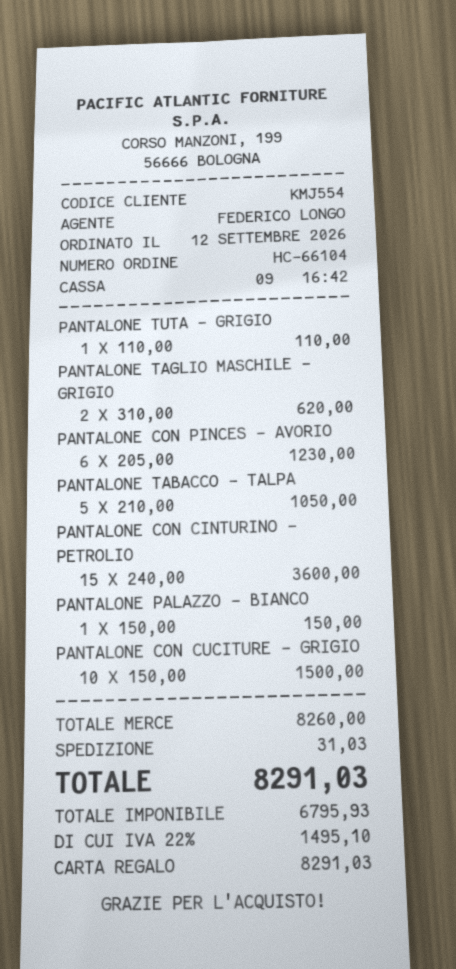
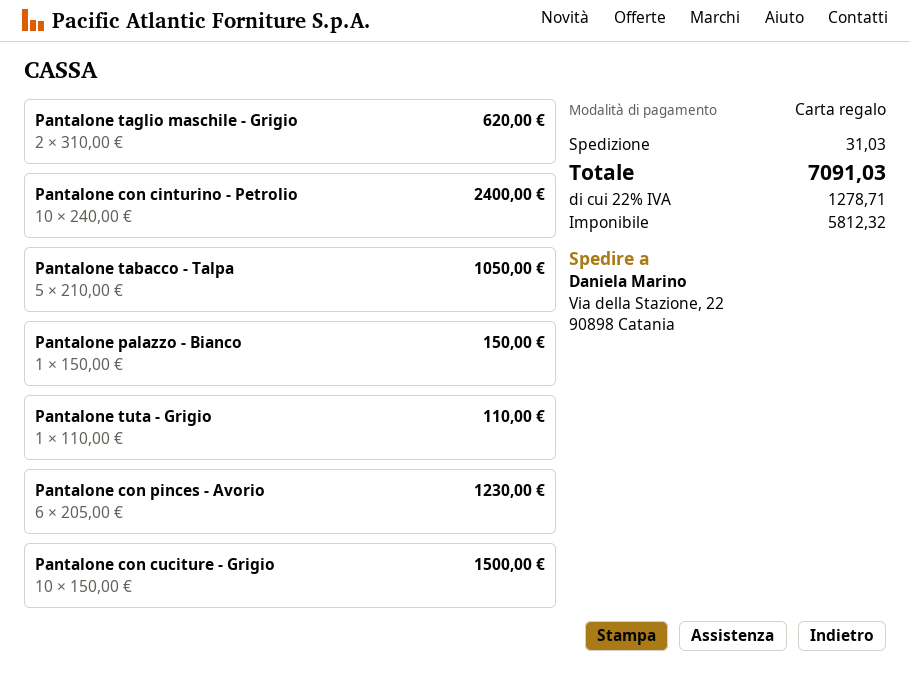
PANTALONE CON CINTURINO - PETROLIO: 15 x 240.00 = 3600.00 -> 10 x 240.00 = 2400.00
net: 6795.93 -> 5812.32
tax: 22% = 1495.10 -> 22% = 1278.71
total: 8291.03 -> 7091.03

